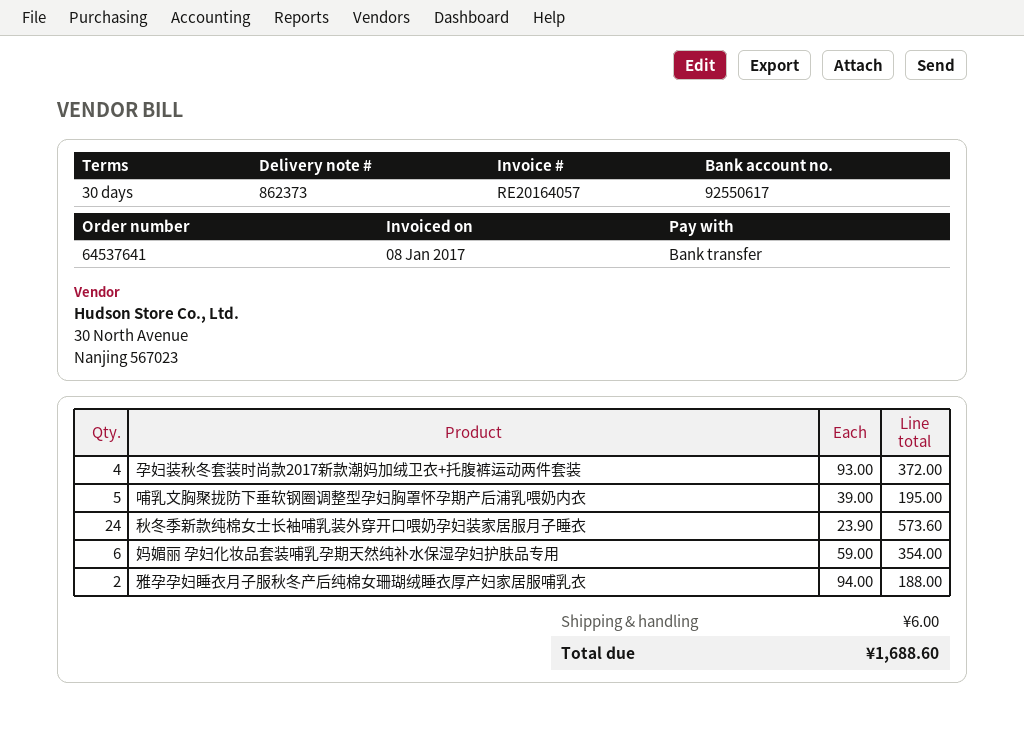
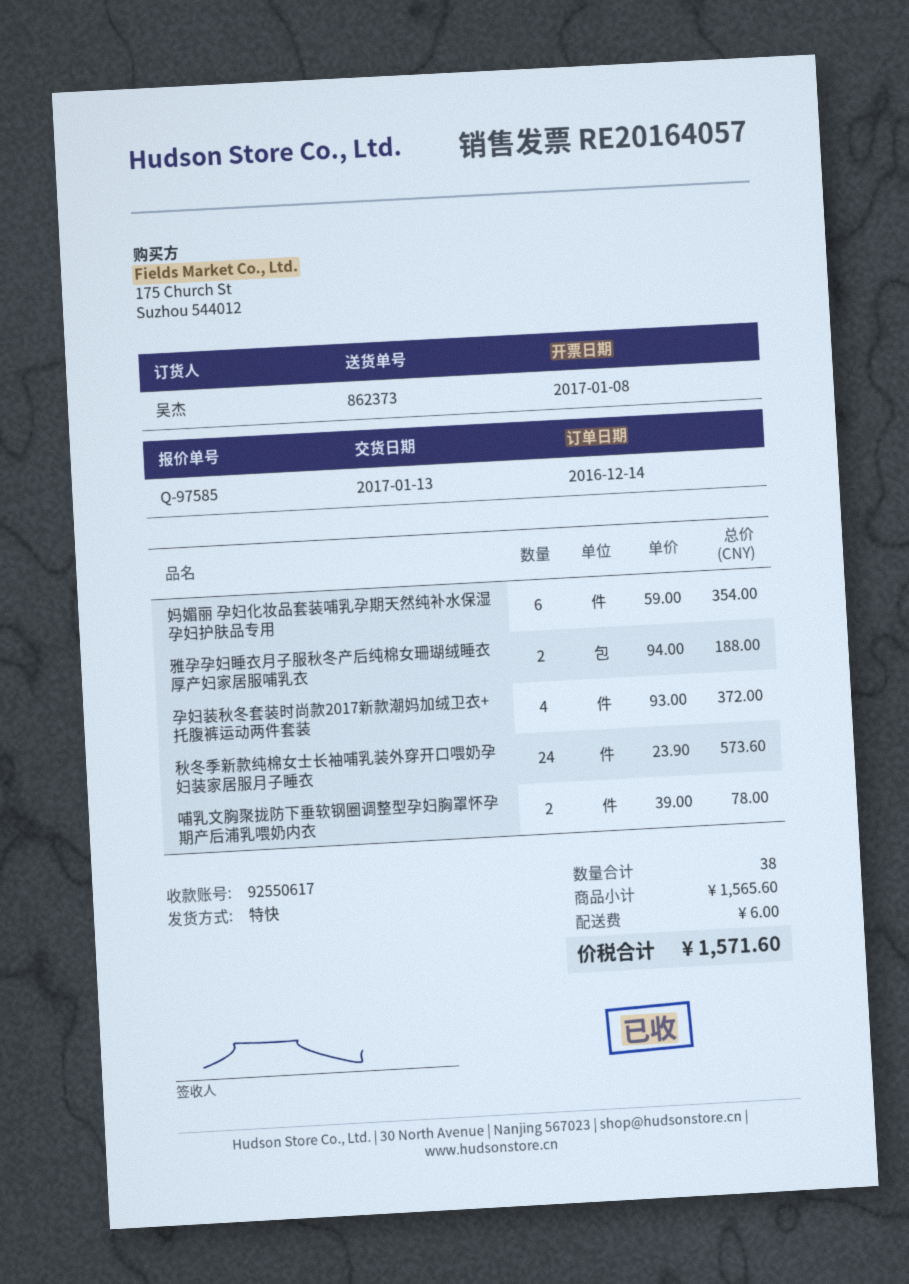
哺乳文胸聚拢防下垂软钢圈调整型孕妇胸罩怀孕期产后浦乳喂奶内衣: 5 x 39.00 = 195.00 -> 2 x 39.00 = 78.00
total: 1688.60 -> 1571.60

